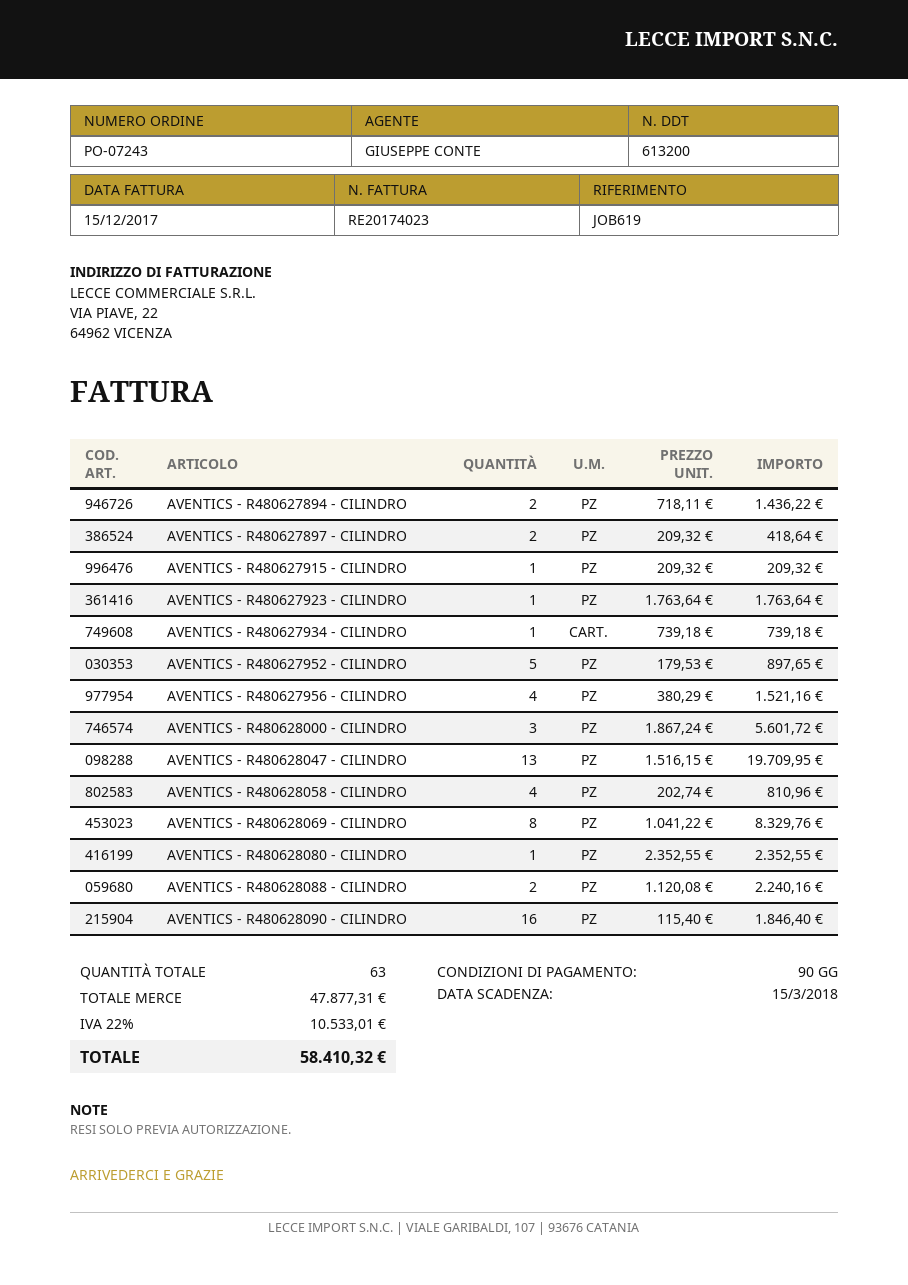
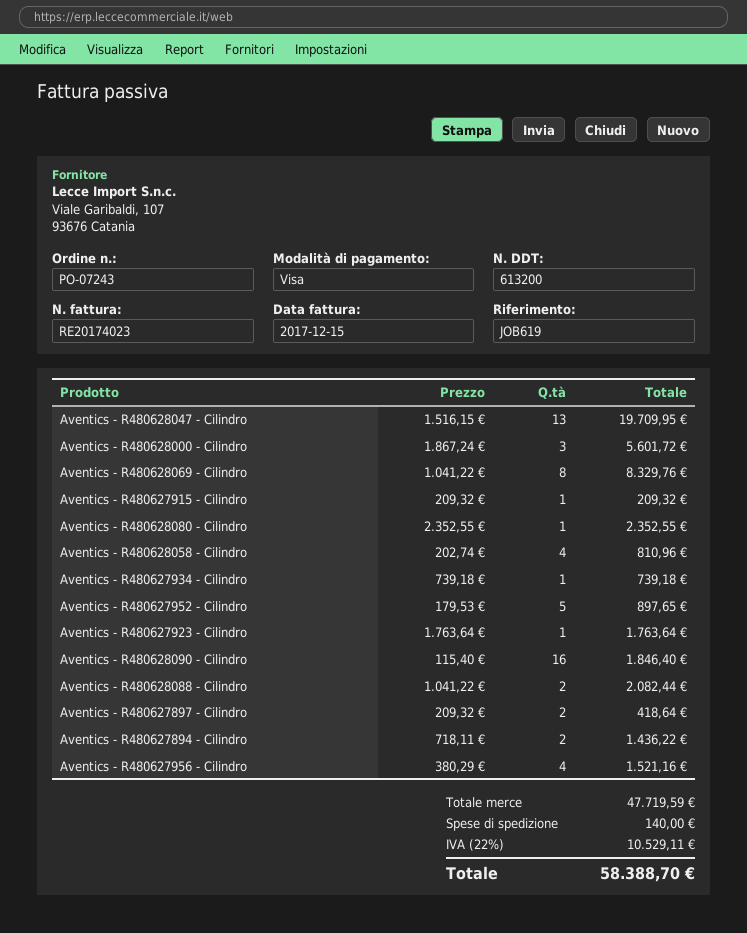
AVENTICS - R480628088 - CILINDRO: 2 x 1120.08 = 2240.16 -> 2 x 1041.22 = 2082.44
subtotal: 47877.31 -> 47719.59
shipping: none -> 140.00
tax: 22% = 10533.01 -> 22% = 10529.11
total: 58410.32 -> 58388.70

